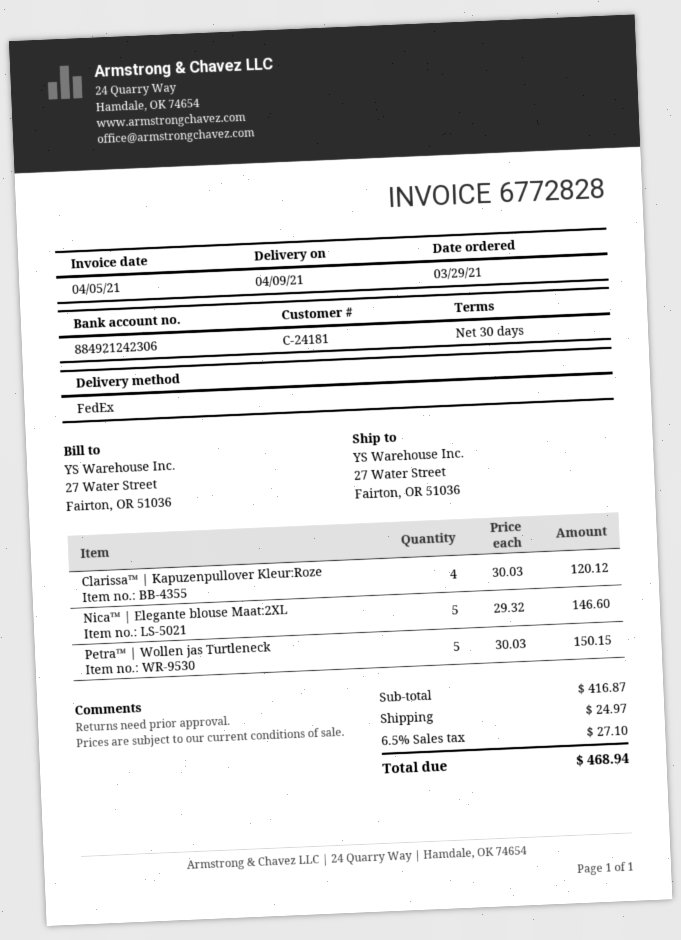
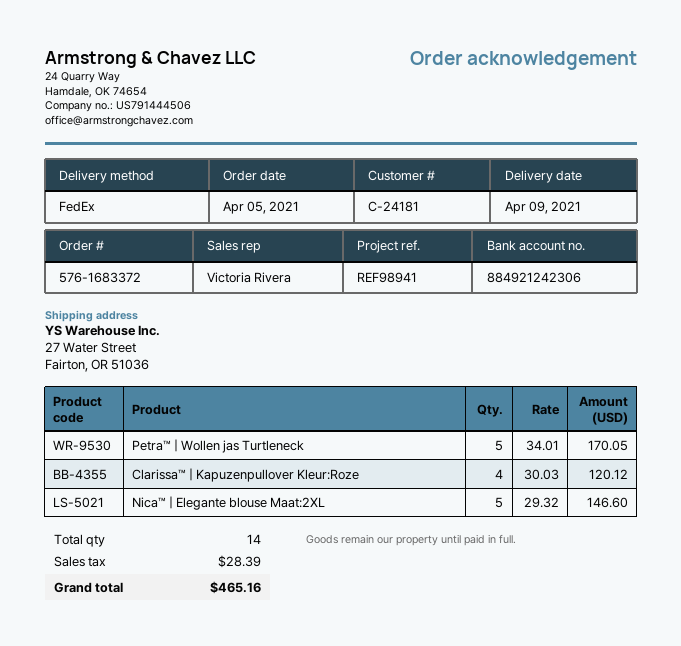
order date: 2021-03-29 -> 2021-04-05
Petra™ | Wollen jas Turtleneck: 5 x 30.03 = 150.15 -> 5 x 34.01 = 170.05
shipping: 24.97 -> none
tax: 27.10 -> 28.39
total: 468.94 -> 465.16

